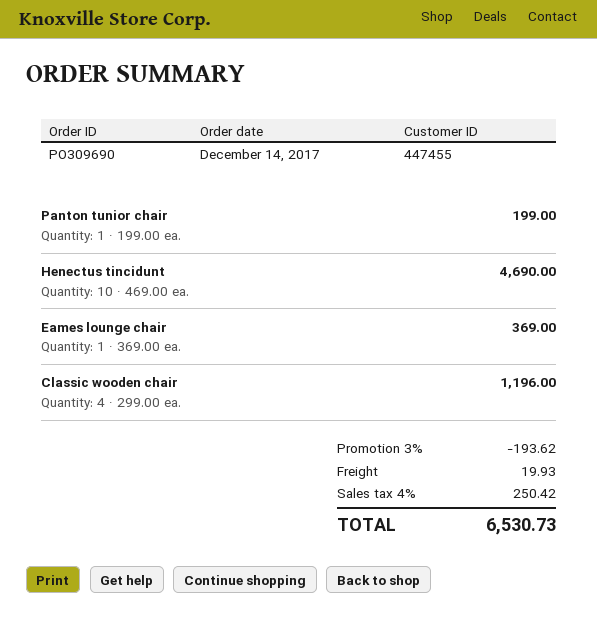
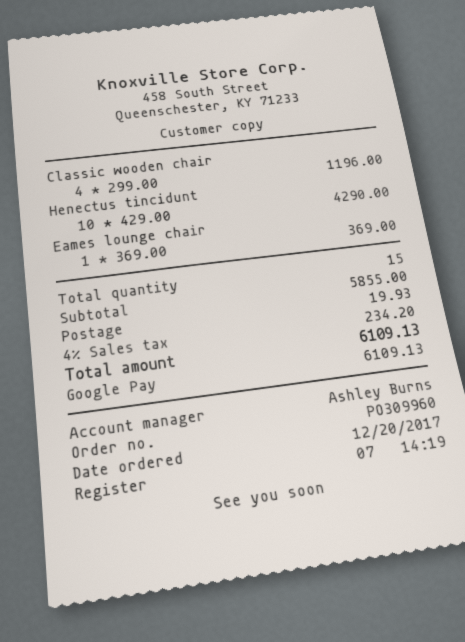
order number: PO309690 -> PO309960
order date: 2017-12-14 -> 2017-12-20
Panton tunior chair: 1 x 199.00 = 199.00 -> none
Henectus tincidunt: 10 x 469.00 = 4690.00 -> 10 x 429.00 = 4290.00
discount: 3% = 193.62 -> none
tax: 4% = 250.42 -> 4% = 234.20
total: 6530.73 -> 6109.13

